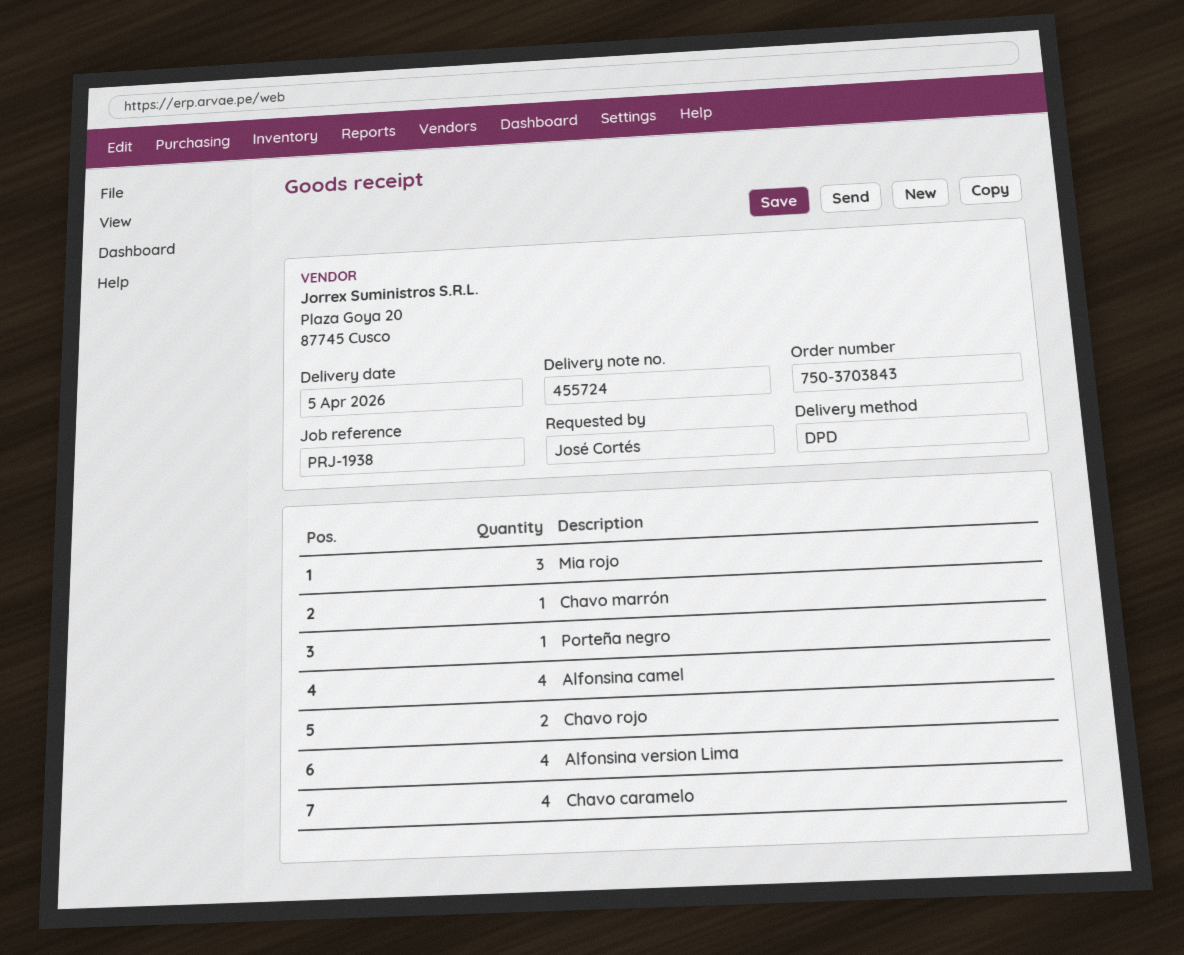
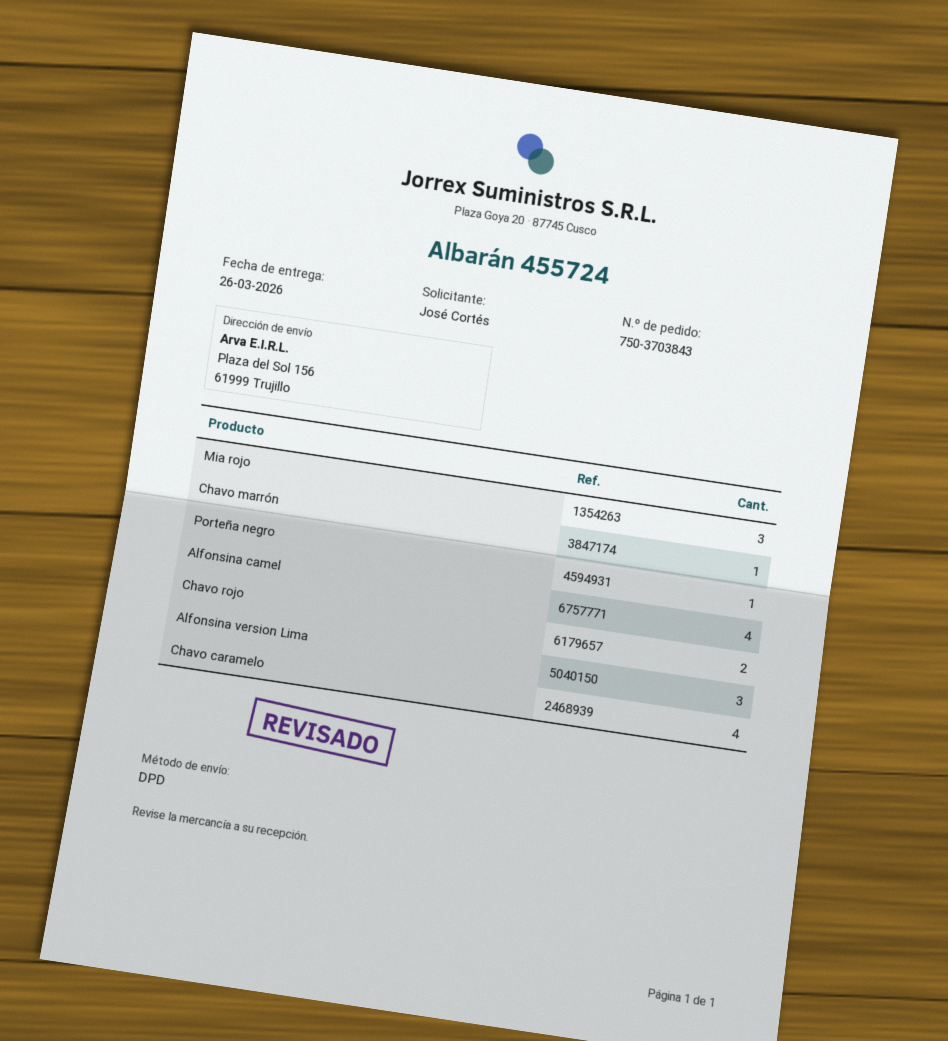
delivery date: 2026-04-05 -> 2026-03-26
Alfonsina version Lima: 4 -> 3

